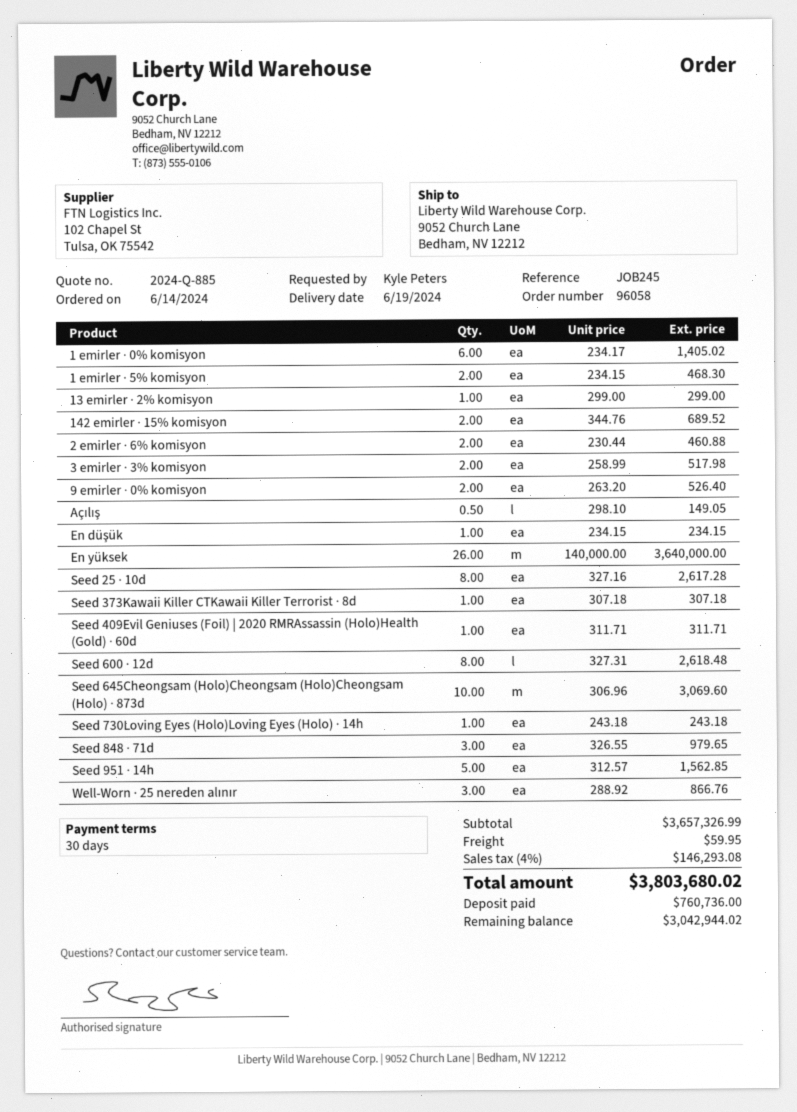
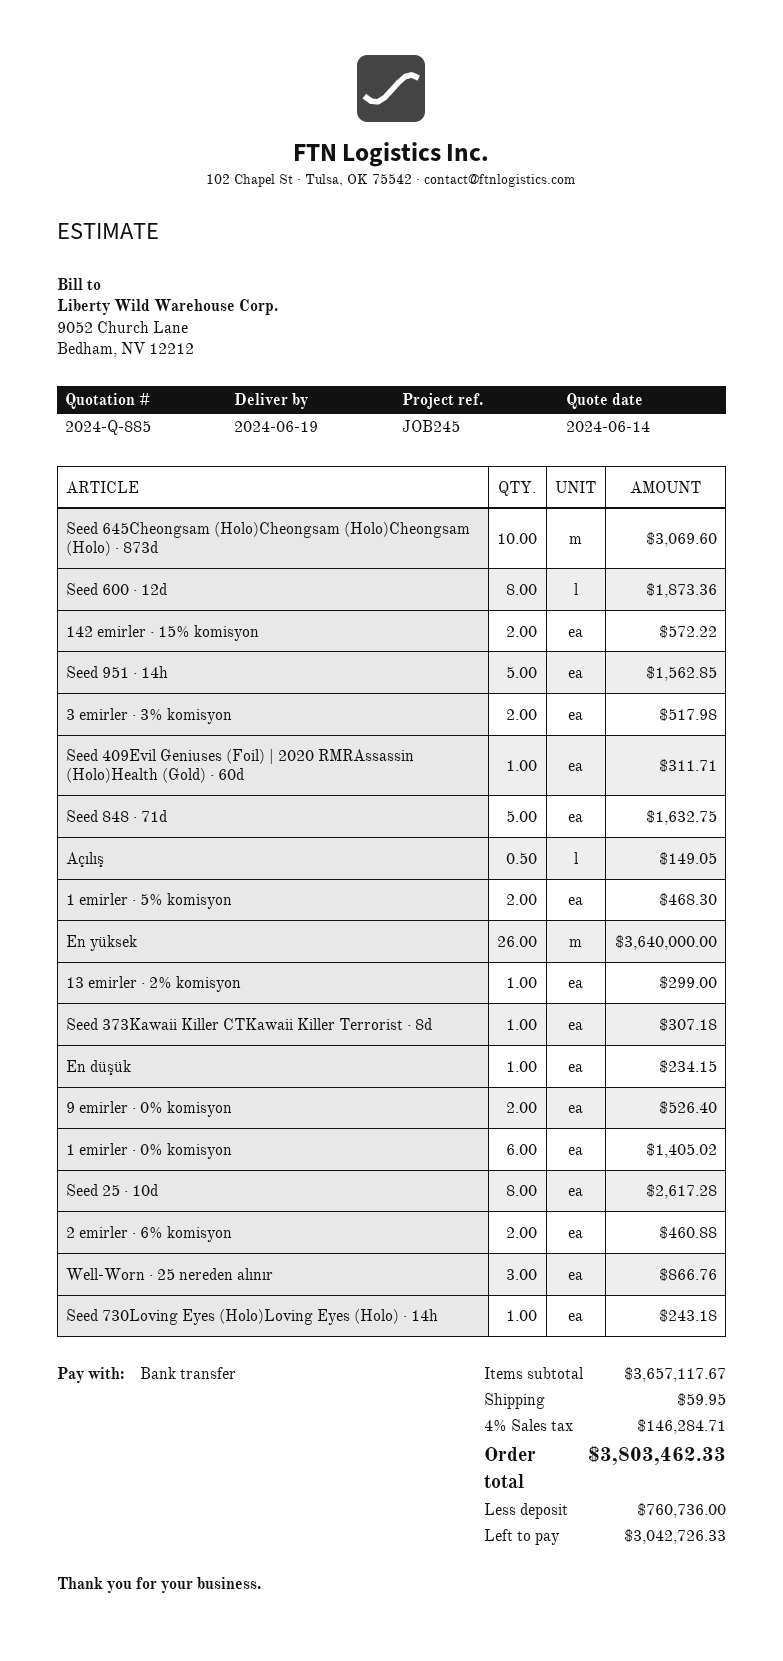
142 emirler · 15% komisyon: 2 for 689.52 -> 2 for 572.22
Seed 600 · 12d: 8 for 2618.48 -> 8 for 1873.36
Seed 848 · 71d: 3 for 979.65 -> 5 for 1632.75
subtotal: 3657326.99 -> 3657117.67
tax: 4% = 146293.08 -> 4% = 146284.71
total: 3803680.02 -> 3803462.33
balance: 3042944.02 -> 3042726.33

